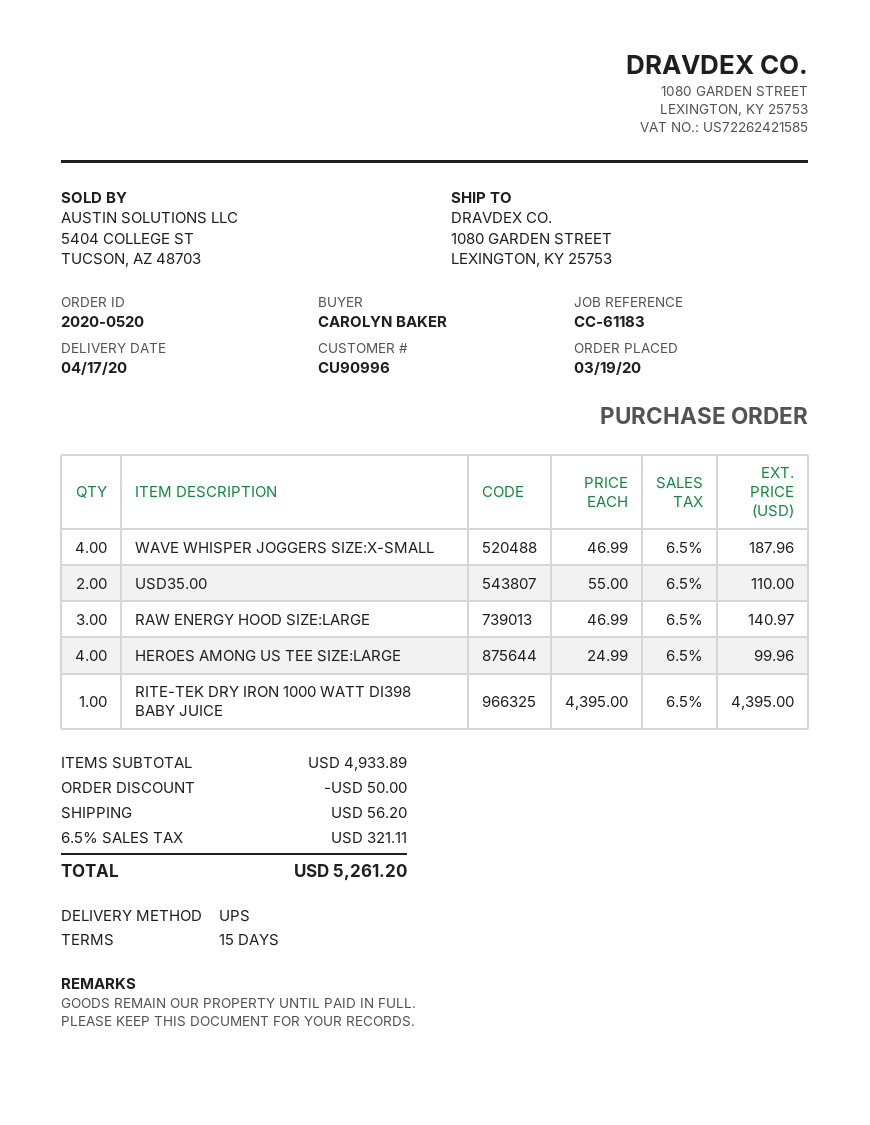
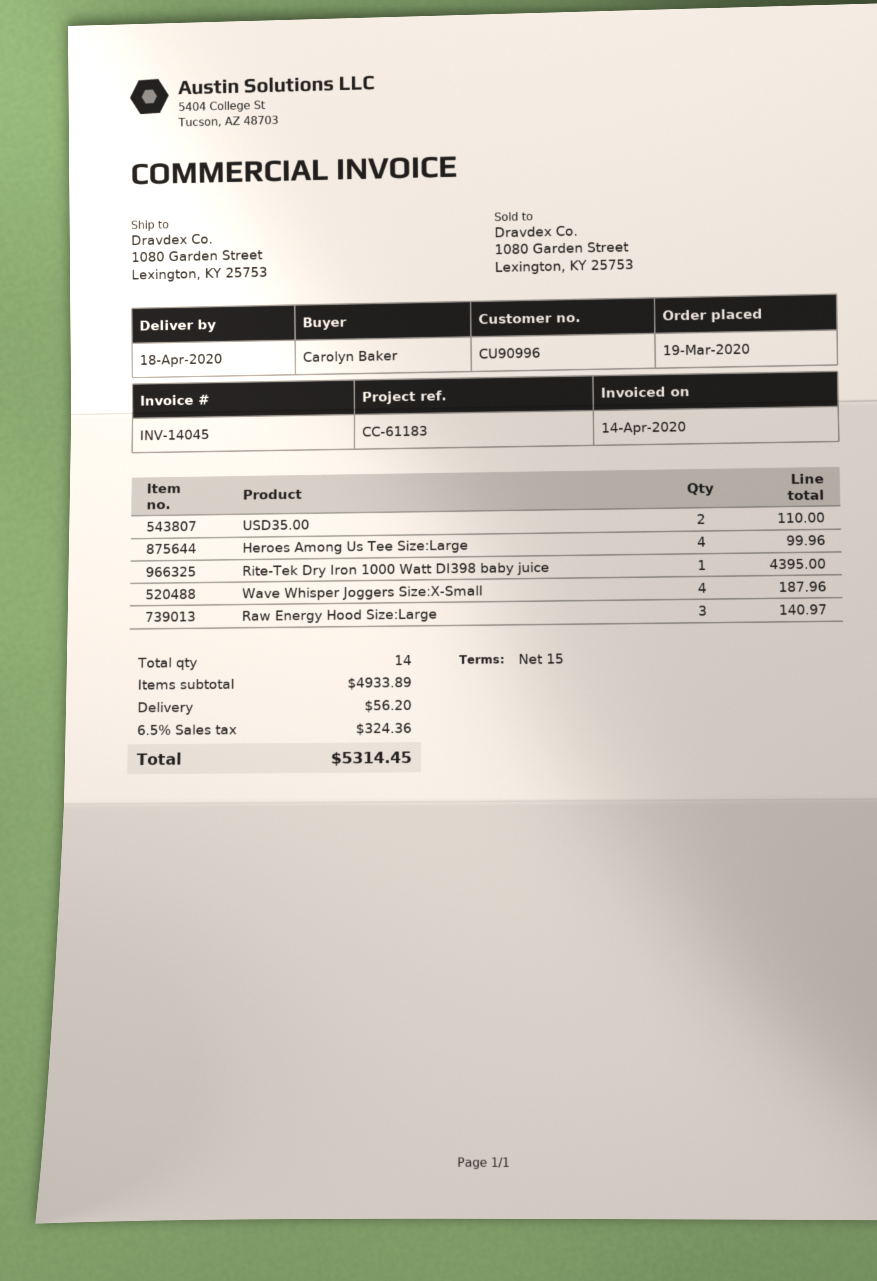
delivery date: 2020-04-17 -> 2020-04-18
discount: 50.00 -> none
tax: 6.5% = 321.11 -> 6.5% = 324.36
total: 5261.20 -> 5314.45

